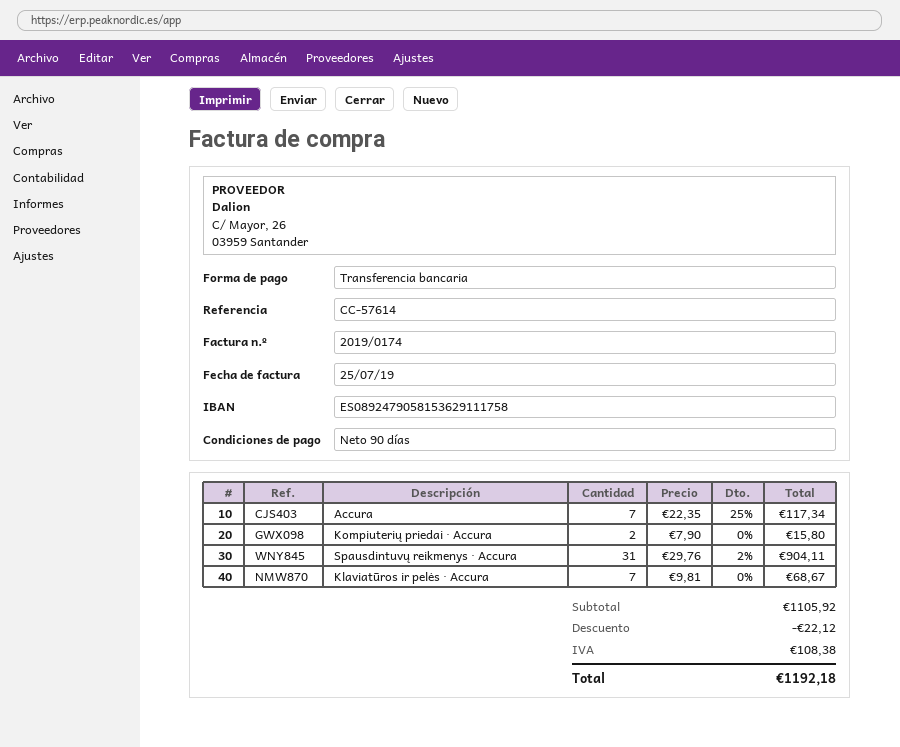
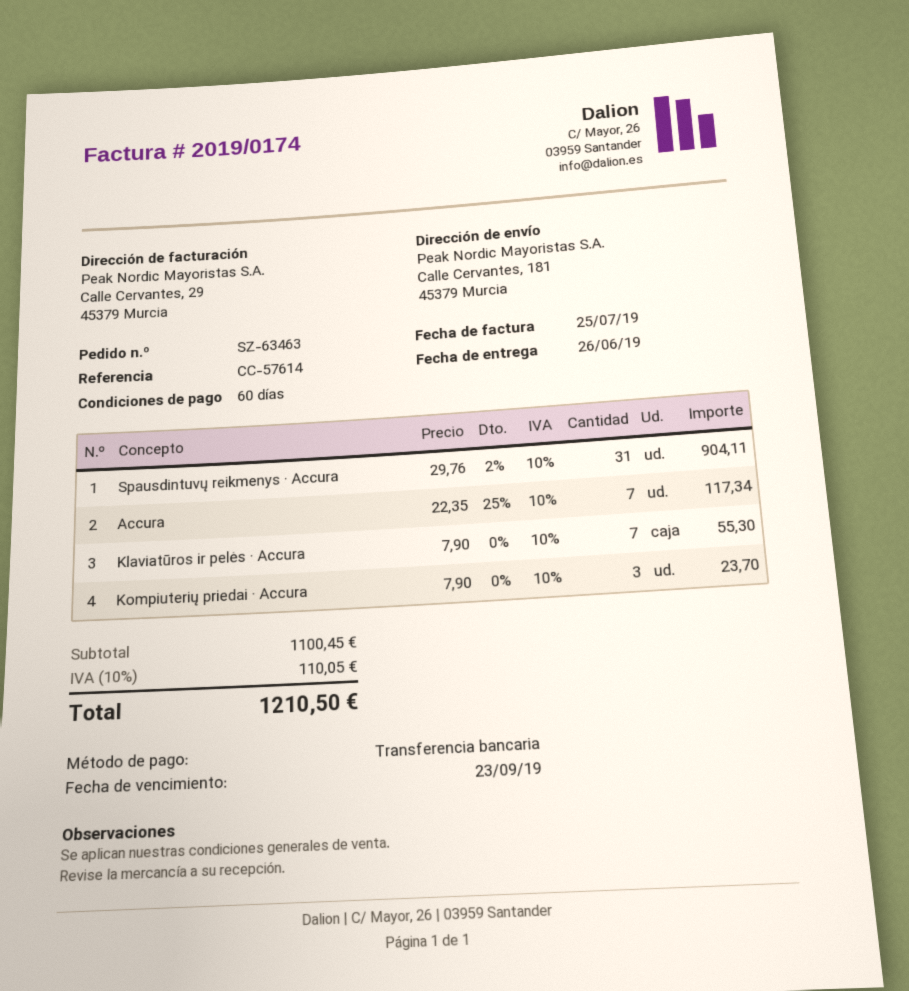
payment terms: 90 days -> 60 days
Kompiuterių priedai · Accura: 2 x 7.90 = 15.80 -> 3 x 7.90 = 23.70
Klaviatūros ir pelės · Accura: 7 x 9.81 = 68.67 -> 7 x 7.90 = 55.30
subtotal: 1105.92 -> 1100.45
discount: 22.12 -> none
tax: 108.38 -> 110.05
total: 1192.18 -> 1210.50

